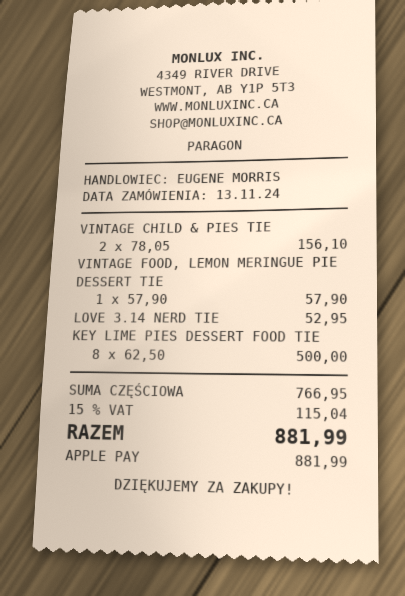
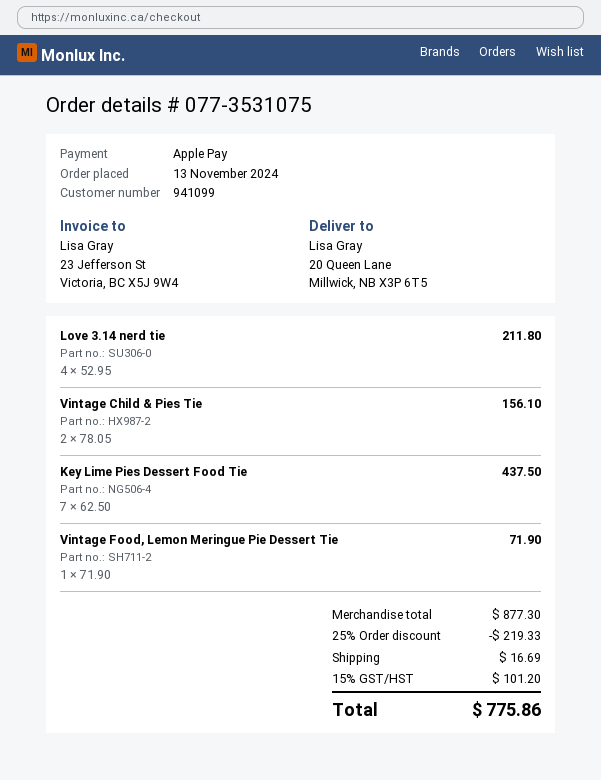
VINTAGE FOOD, LEMON MERINGUE PIE DESSERT TIE: 1 x 57.90 = 57.90 -> 1 x 71.90 = 71.90
LOVE 3.14 NERD TIE: 1 x 52.95 = 52.95 -> 4 x 52.95 = 211.80
KEY LIME PIES DESSERT FOOD TIE: 8 x 62.50 = 500.00 -> 7 x 62.50 = 437.50
subtotal: 766.95 -> 877.30
discount: none -> 25% = 219.33
shipping: none -> 16.69
tax: 15% = 115.04 -> 15% = 101.20
total: 881.99 -> 775.86

